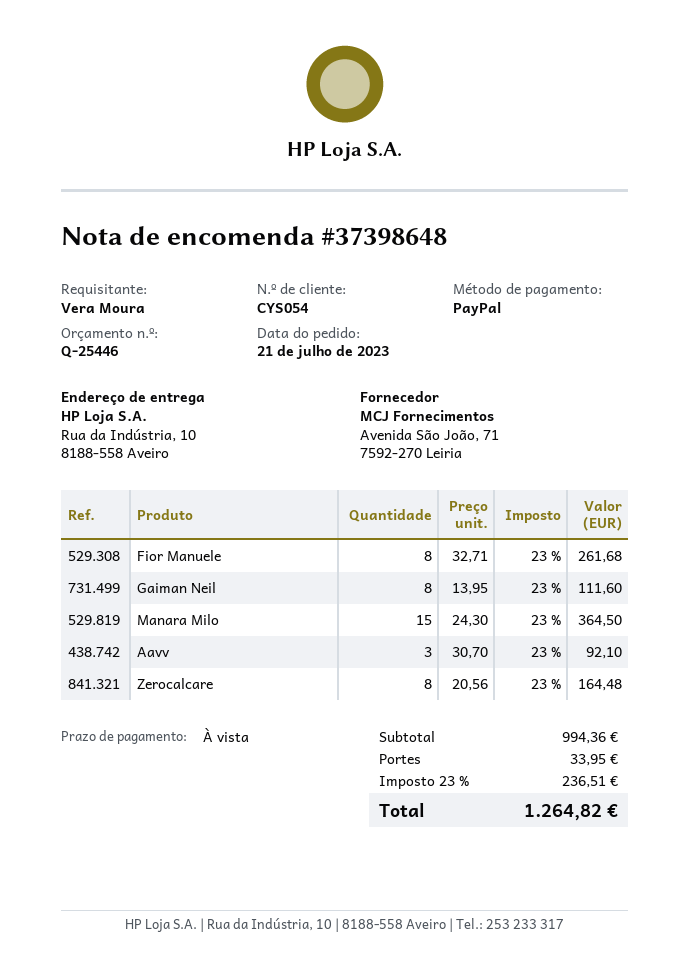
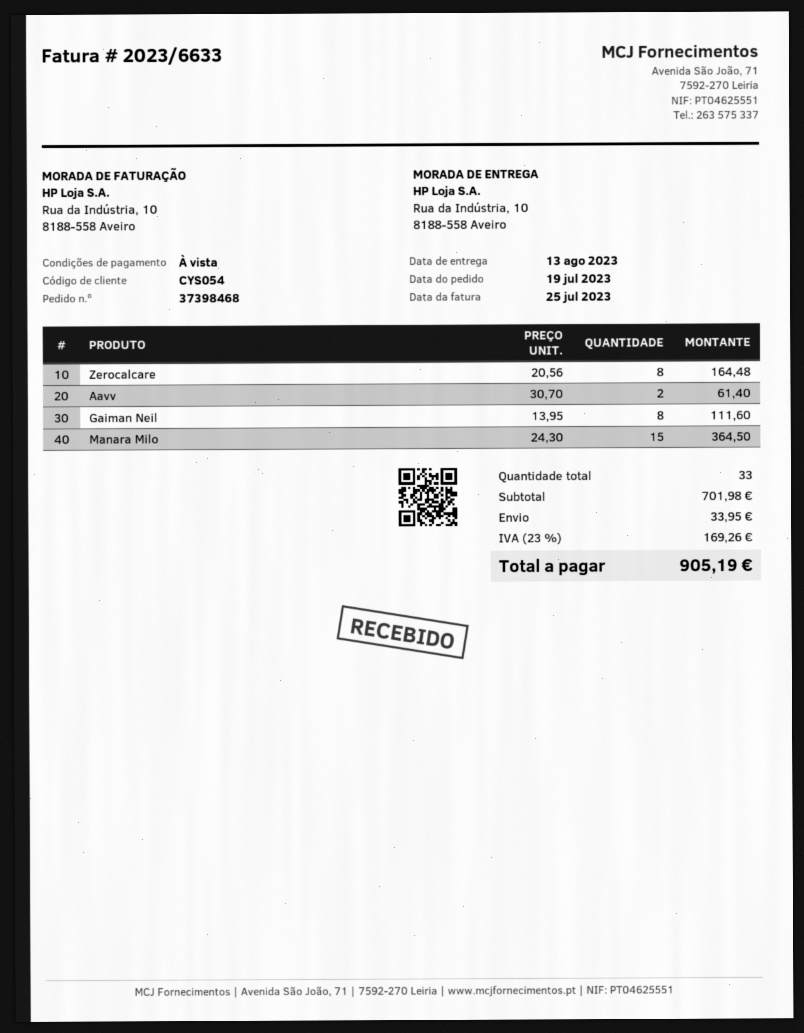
order number: 37398648 -> 37398468
order date: 2023-07-21 -> 2023-07-19
Fior Manuele: 8 x 32.71 = 261.68 -> none
Aavv: 3 x 30.70 = 92.10 -> 2 x 30.70 = 61.40
subtotal: 994.36 -> 701.98
tax: 23% = 236.51 -> 23% = 169.26
total: 1264.82 -> 905.19

